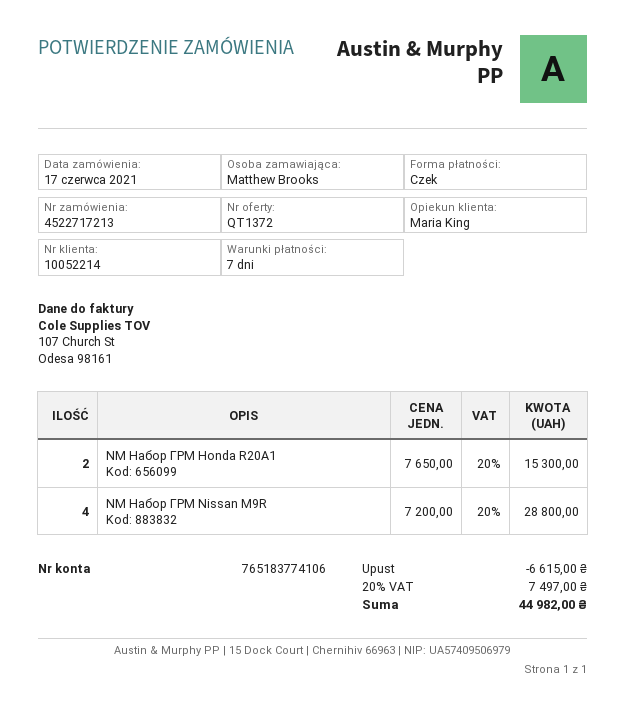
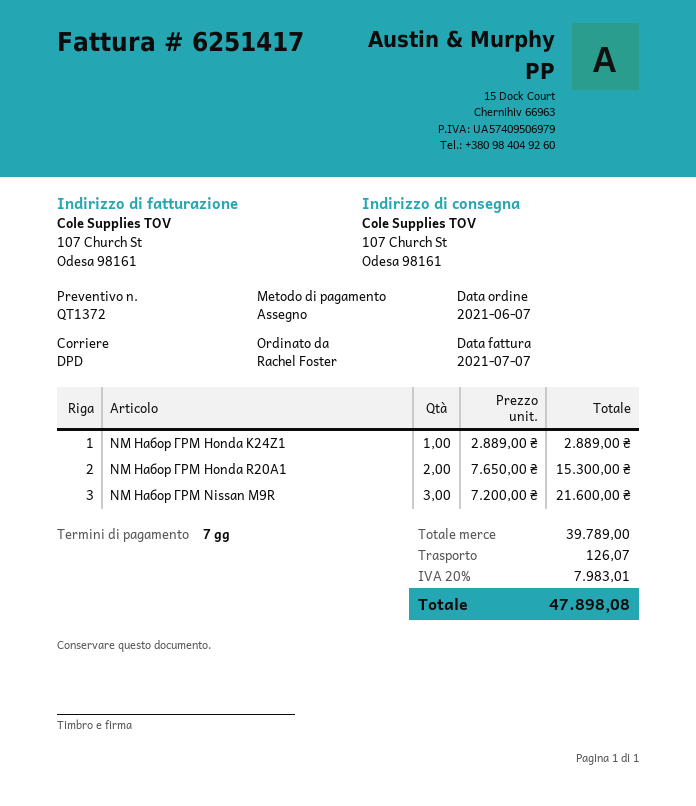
order date: 2021-06-17 -> 2021-06-07
ordered by: Matthew Brooks -> Rachel Foster
NM Набор ГРМ Nissan M9R: 4 x 7200.00 = 28800.00 -> 3 x 7200.00 = 21600.00
NM Набор ГРМ Honda K24Z1: none -> 1 x 2889.00 = 2889.00
discount: 6615.00 -> none
shipping: none -> 126.07
tax: 20% = 7497.00 -> 20% = 7983.01
total: 44982.00 -> 47898.08

